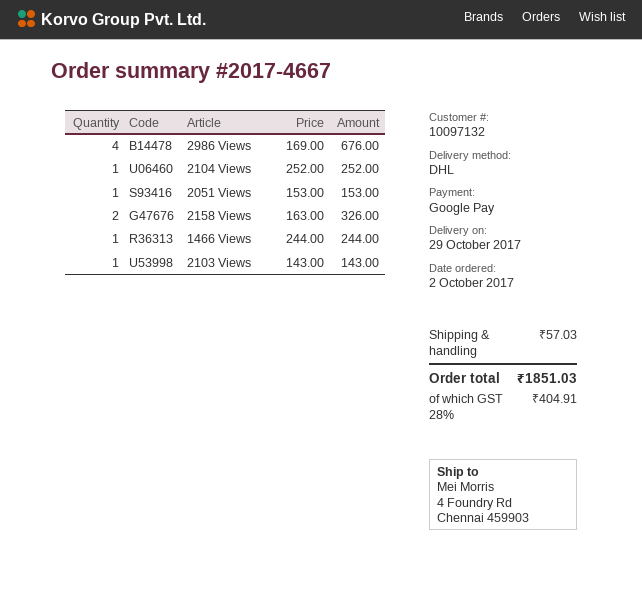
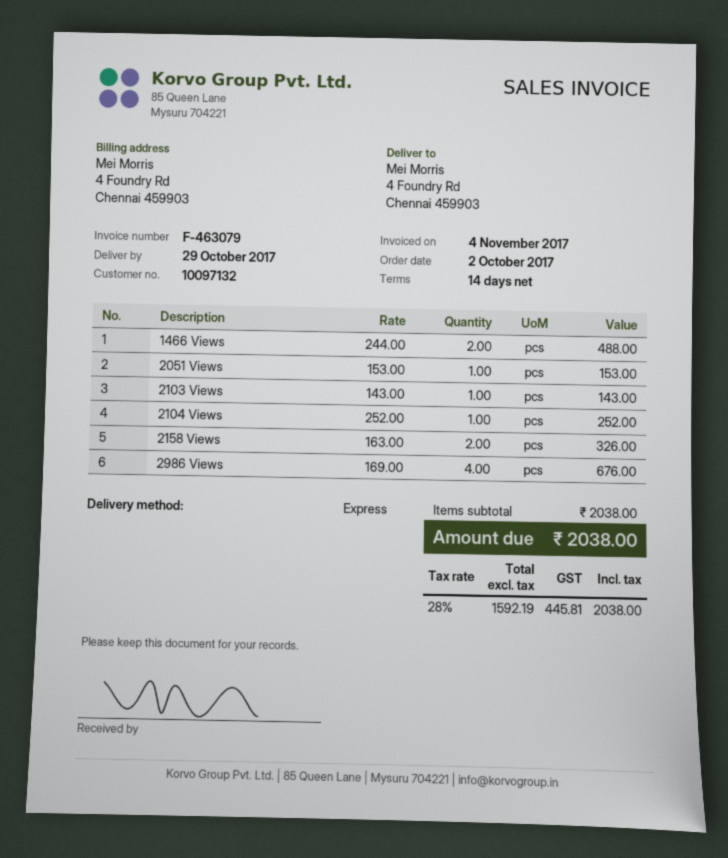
shipping method: DHL -> express
1466 Views: 1 x 244.00 = 244.00 -> 2 x 244.00 = 488.00
shipping: 57.03 -> none
tax: 28% = 404.91 -> 28% = 445.81
total: 1851.03 -> 2038.00

